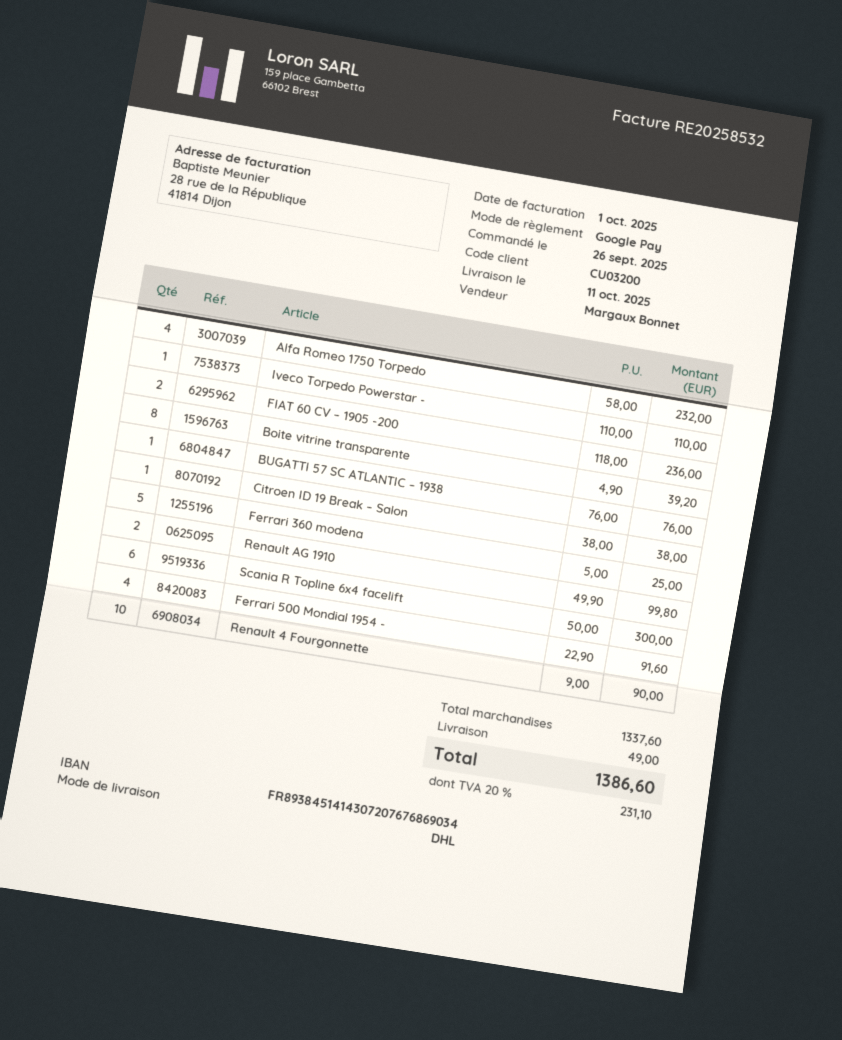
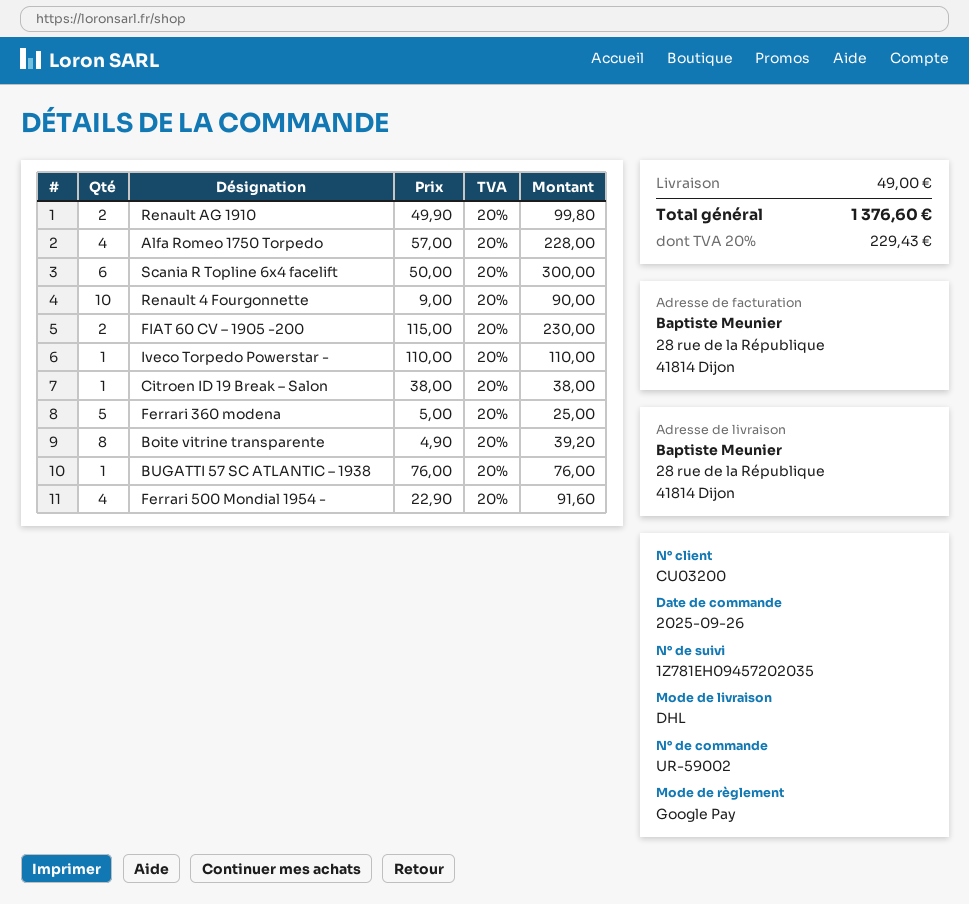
Alfa Romeo 1750 Torpedo: 4 x 58.00 = 232.00 -> 4 x 57.00 = 228.00
FIAT 60 CV – 1905 -200: 2 x 118.00 = 236.00 -> 2 x 115.00 = 230.00
tax: 20% = 231.10 -> 20% = 229.43
total: 1386.60 -> 1376.60

